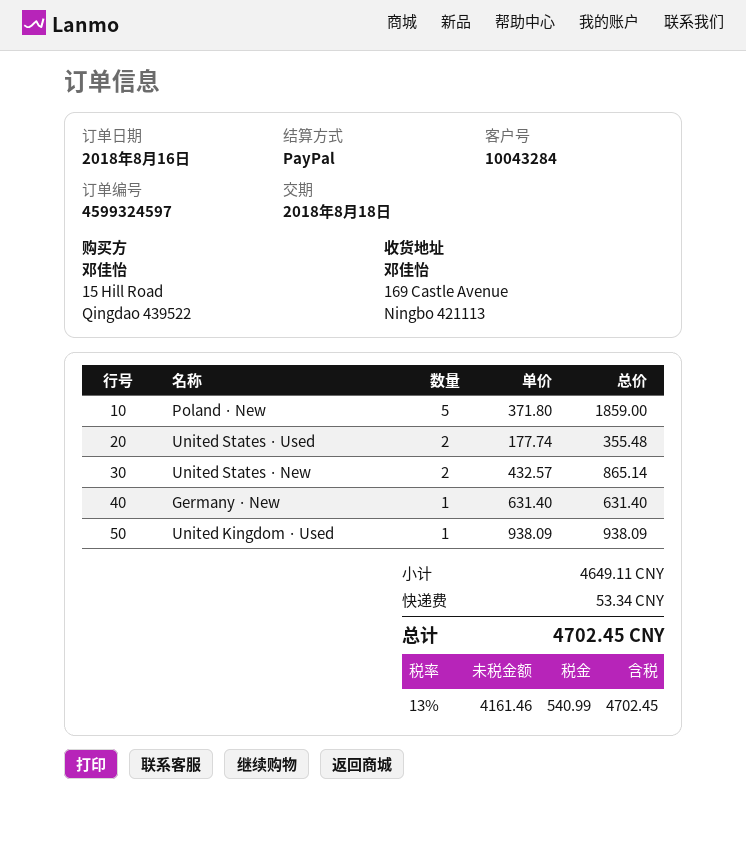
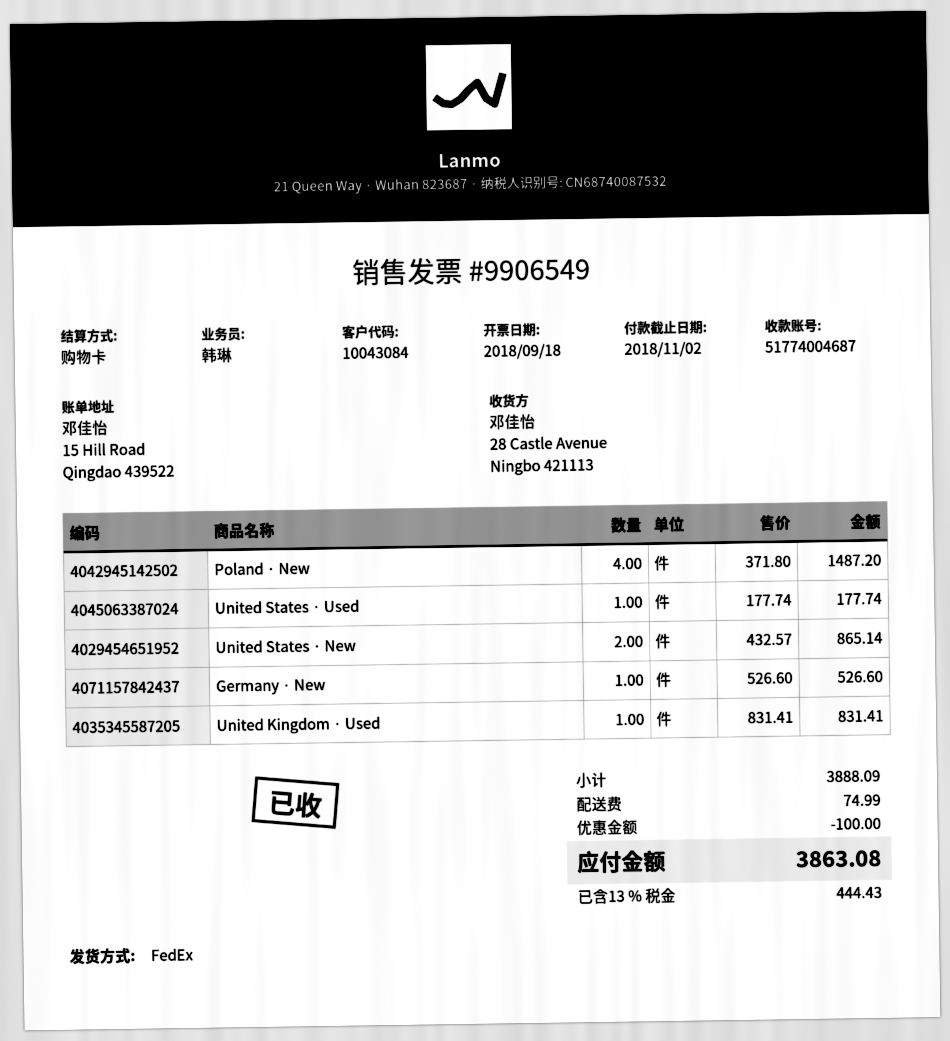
customer number: 10043284 -> 10043084
payment method: PayPal -> gift card
ship to: 169 Castle Avenue, Ningbo 421113 -> 28 Castle Avenue, Ningbo 421113
Poland · New: 5 x 371.80 = 1859.00 -> 4 x 371.80 = 1487.20
United States · Used: 2 x 177.74 = 355.48 -> 1 x 177.74 = 177.74
Germany · New: 1 x 631.40 = 631.40 -> 1 x 526.60 = 526.60
United Kingdom · Used: 1 x 938.09 = 938.09 -> 1 x 831.41 = 831.41
subtotal: 4649.11 -> 3888.09
discount: none -> 100.00
shipping: 53.34 -> 74.99
tax: 13% = 540.99 -> 13% = 444.43
total: 4702.45 -> 3863.08

